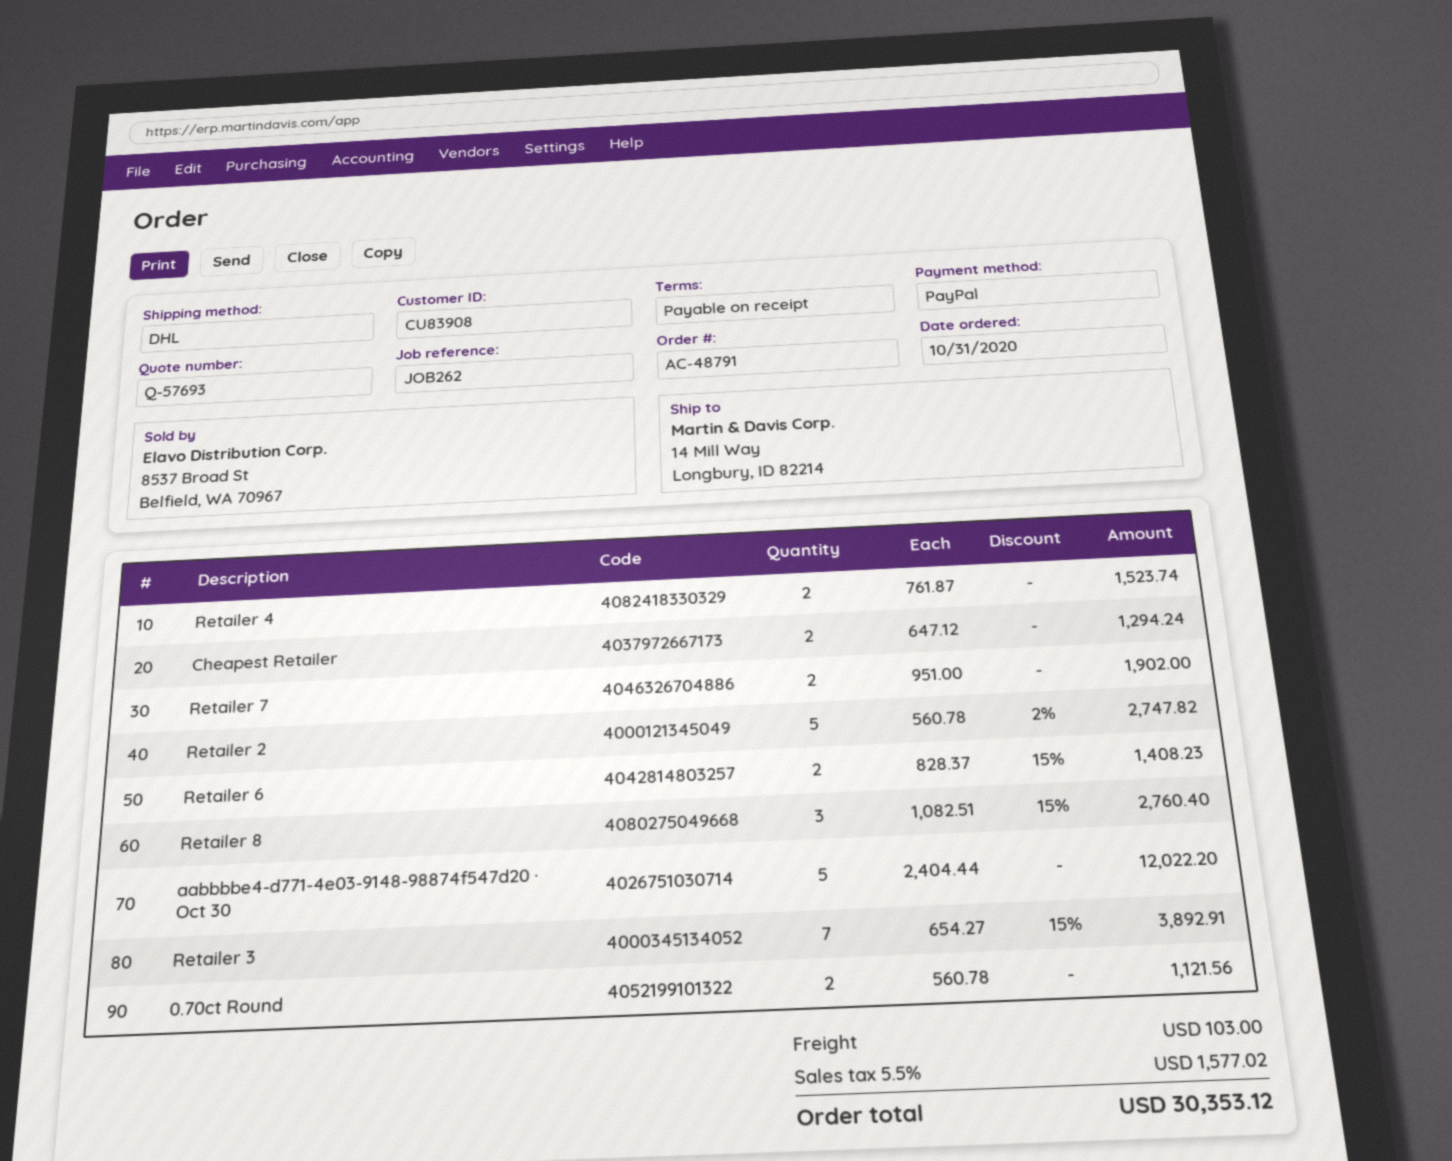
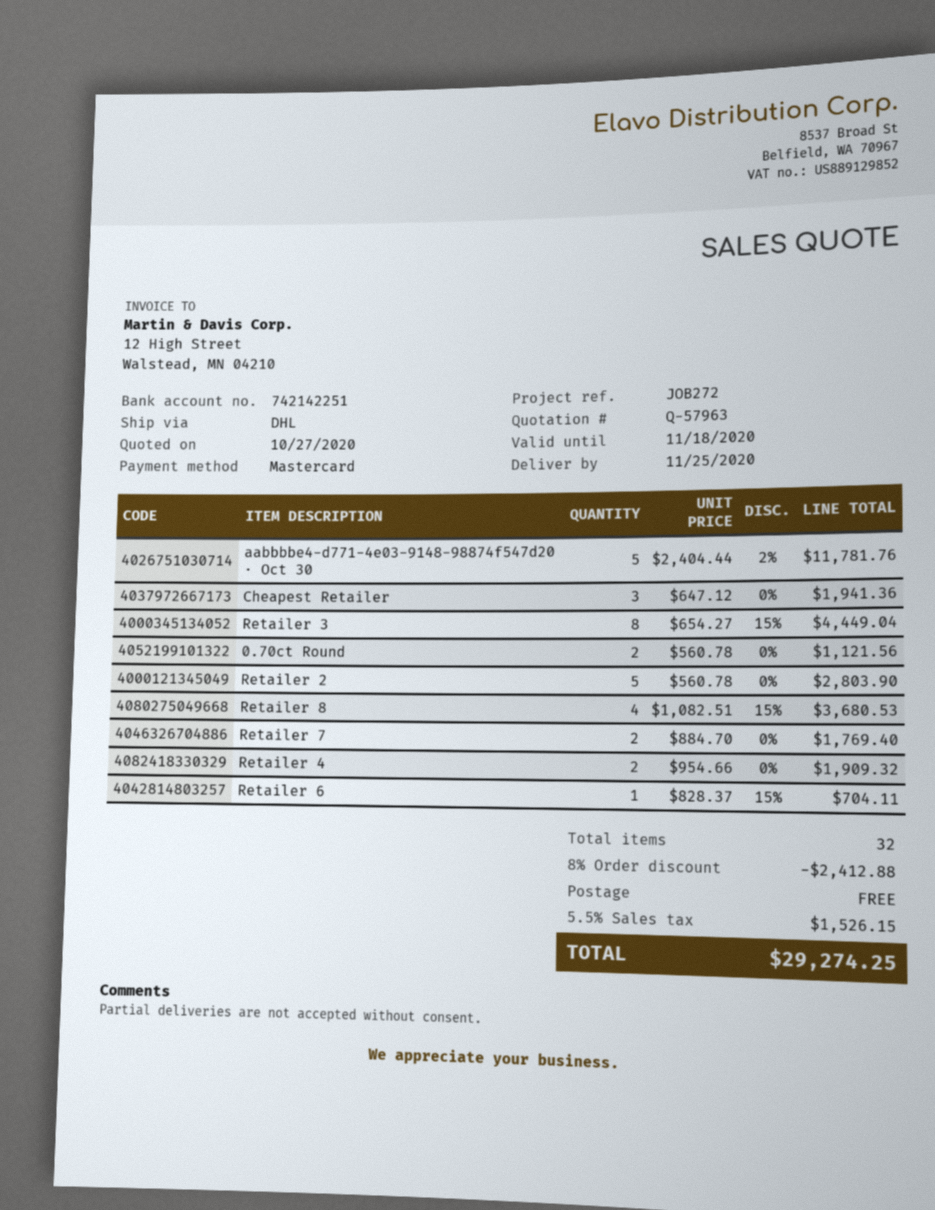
quote number: Q-57693 -> Q-57963
reference: JOB262 -> JOB272
payment method: PayPal -> Mastercard
Retailer 4: 2 x 761.87 = 1523.74 -> 2 x 954.66 = 1909.32
Cheapest Retailer: 2 x 647.12 = 1294.24 -> 3 x 647.12 = 1941.36
Retailer 7: 2 x 951.00 = 1902.00 -> 2 x 884.70 = 1769.40
Retailer 2: 5 x 560.78 - 2% = 2747.82 -> 5 x 560.78 = 2803.90
Retailer 6: 2 x 828.37 - 15% = 1408.23 -> 1 x 828.37 - 15% = 704.11
Retailer 8: 3 x 1082.51 - 15% = 2760.40 -> 4 x 1082.51 - 15% = 3680.53
aabbbbe4-d771-4e03-9148-98874f547d20 · Oct 30: 5 x 2404.44 = 12022.20 -> 5 x 2404.44 - 2% = 11781.76
Retailer 3: 7 x 654.27 - 15% = 3892.91 -> 8 x 654.27 - 15% = 4449.04
discount: none -> 8% = 2412.88
shipping: 103.00 -> 0.00
tax: 5.5% = 1577.02 -> 5.5% = 1526.15
total: 30353.12 -> 29274.25

